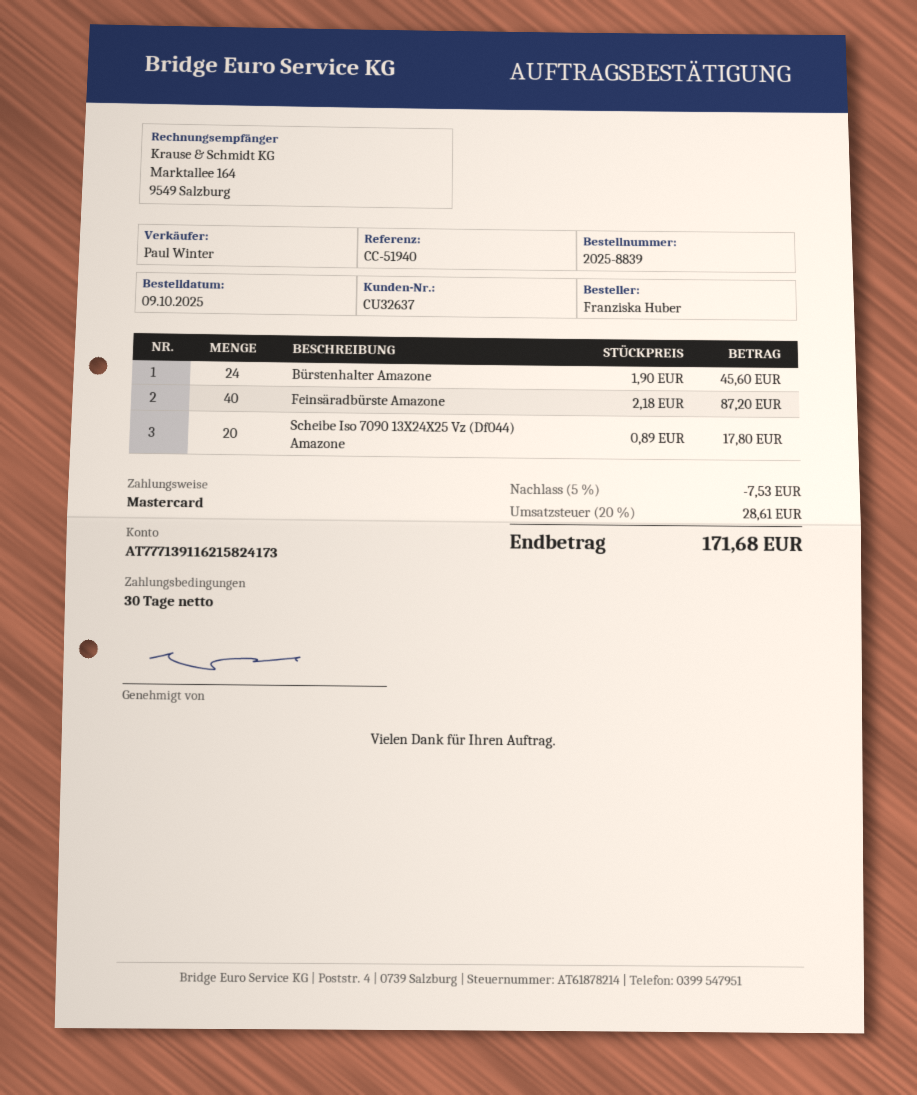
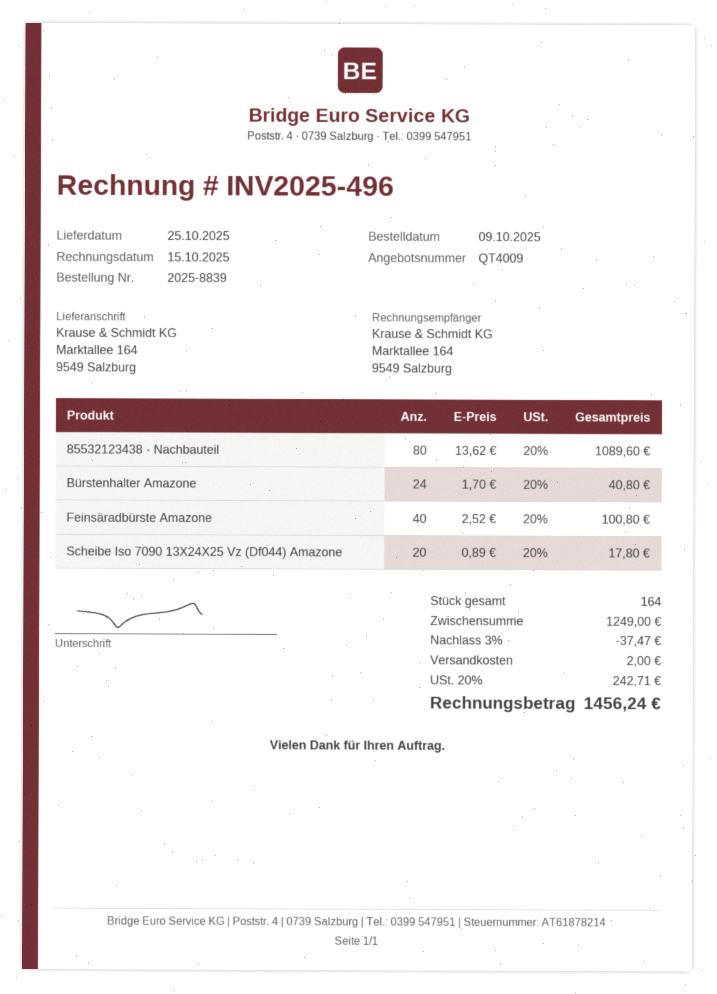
Bürstenhalter Amazone: 24 x 1.90 = 45.60 -> 24 x 1.70 = 40.80
Feinsäradbürste Amazone: 40 x 2.18 = 87.20 -> 40 x 2.52 = 100.80
85532123438 · Nachbauteil: none -> 80 x 13.62 = 1089.60
discount: 5% = 7.53 -> 3% = 37.47
shipping: none -> 2.00
tax: 20% = 28.61 -> 20% = 242.71
total: 171.68 -> 1456.24

